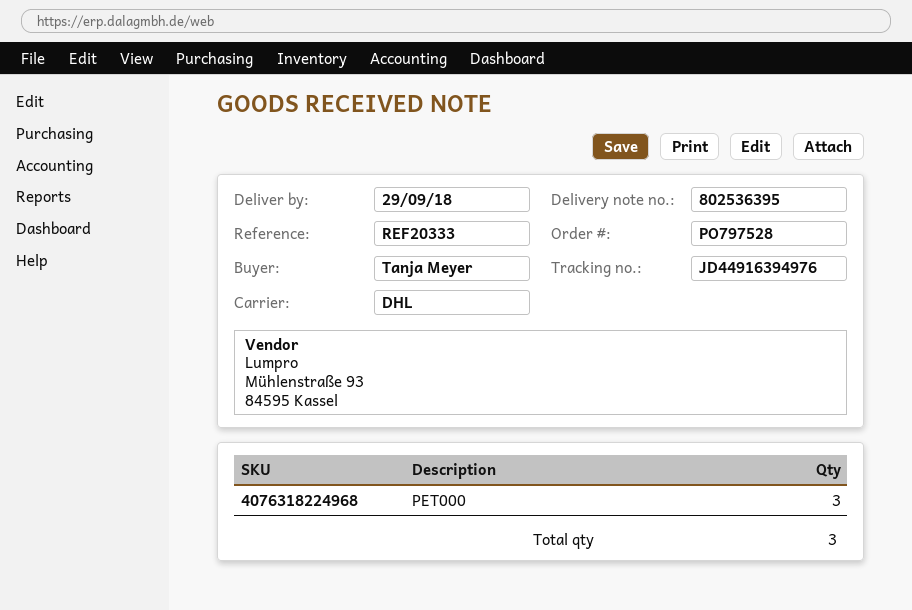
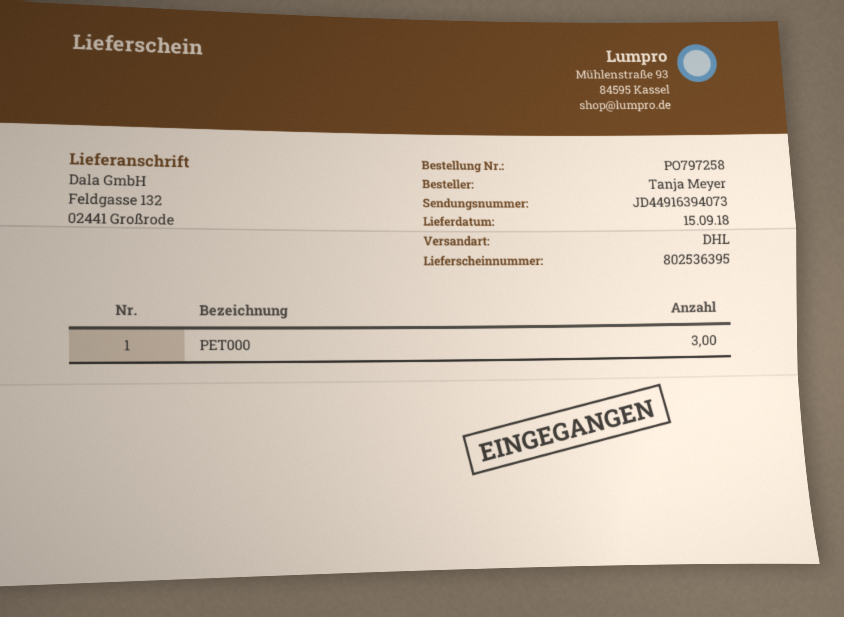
order number: PO797528 -> PO797258
delivery date: 2018-09-29 -> 2018-09-15
tracking number: JD44916394976 -> JD44916394073

